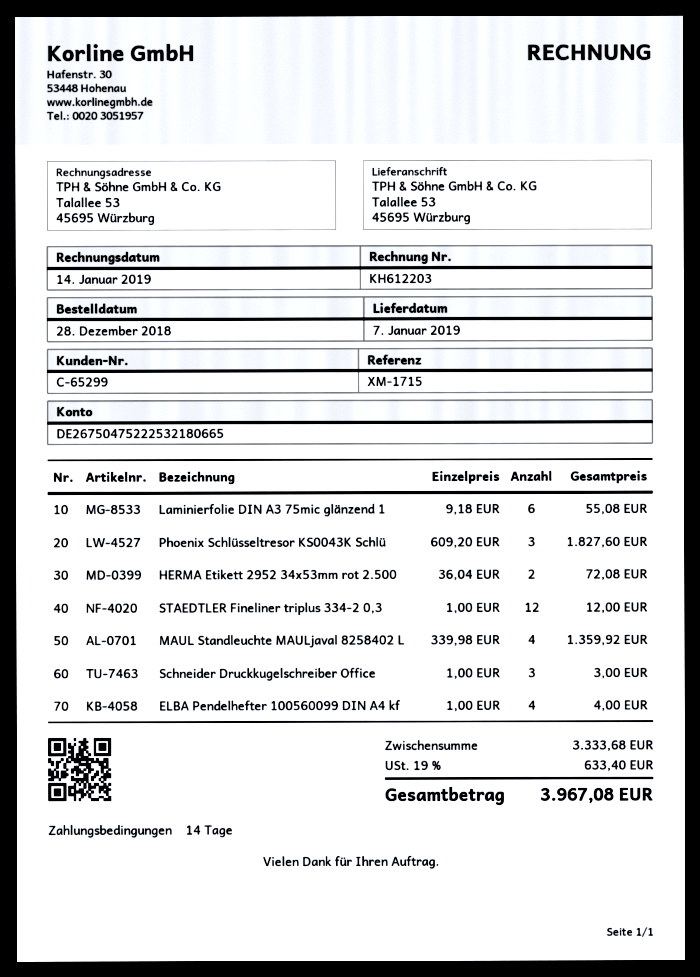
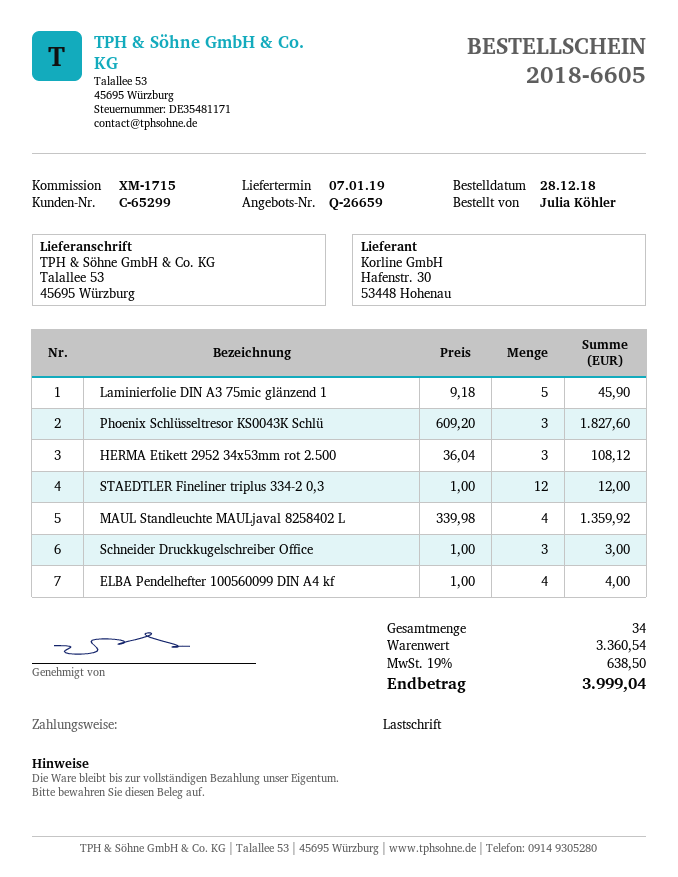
Laminierfolie DIN A3 75mic glänzend 1: 6 x 9.18 = 55.08 -> 5 x 9.18 = 45.90
HERMA Etikett 2952 34x53mm rot 2.500: 2 x 36.04 = 72.08 -> 3 x 36.04 = 108.12
subtotal: 3333.68 -> 3360.54
tax: 19% = 633.40 -> 19% = 638.50
total: 3967.08 -> 3999.04

